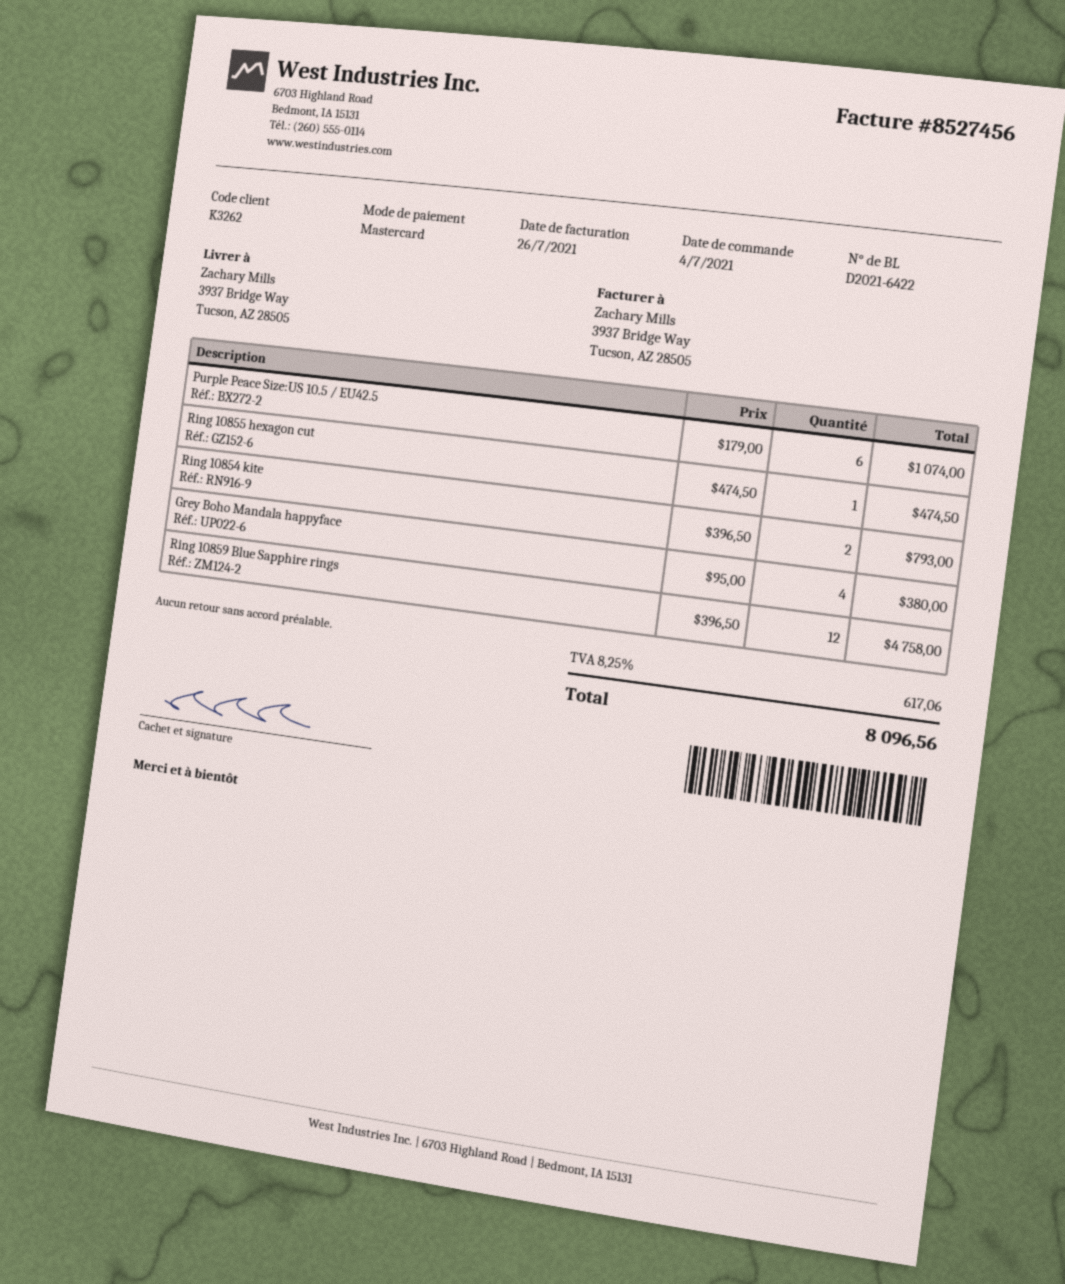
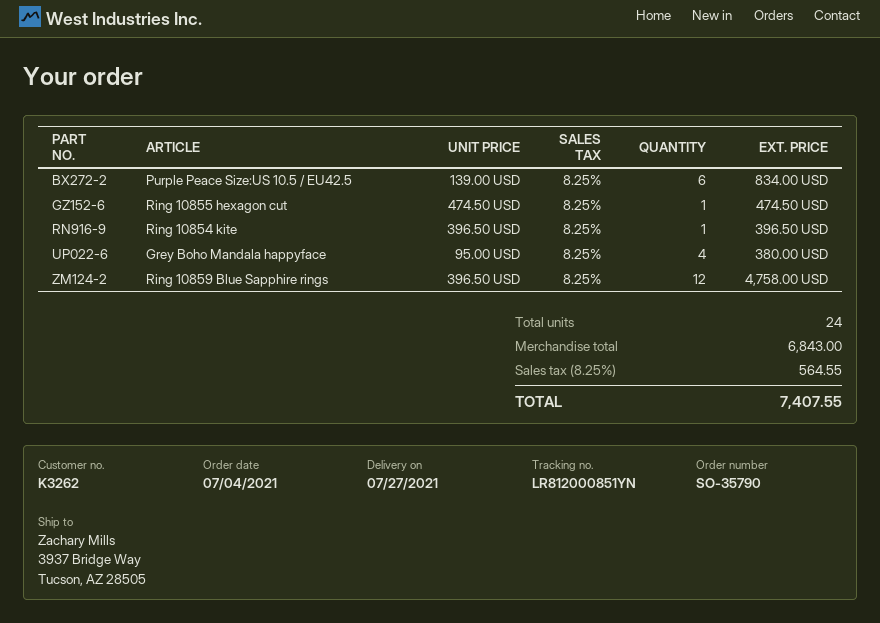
Purple Peace Size:US 10.5 / EU42.5: 6 x 179.00 = 1074.00 -> 6 x 139.00 = 834.00
Ring 10854 kite: 2 x 396.50 = 793.00 -> 1 x 396.50 = 396.50
tax: 8.25% = 617.06 -> 8.25% = 564.55
total: 8096.56 -> 7407.55

